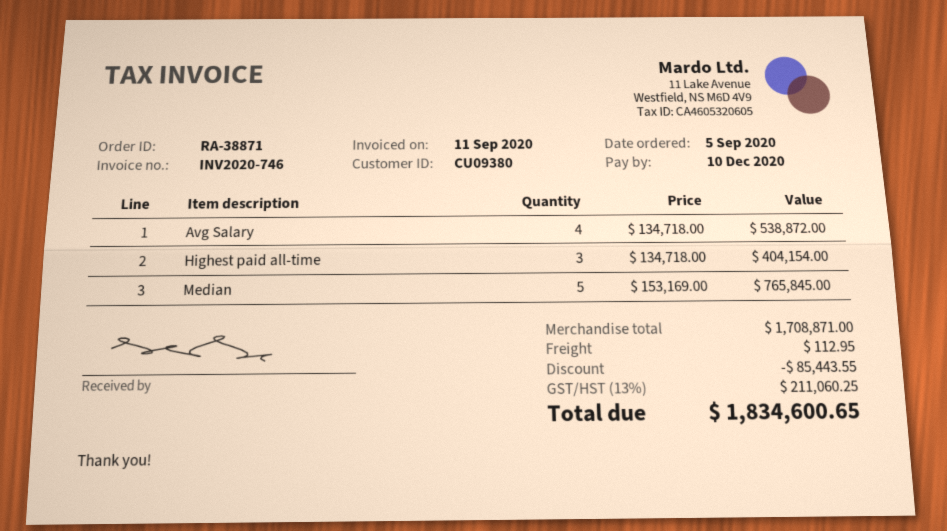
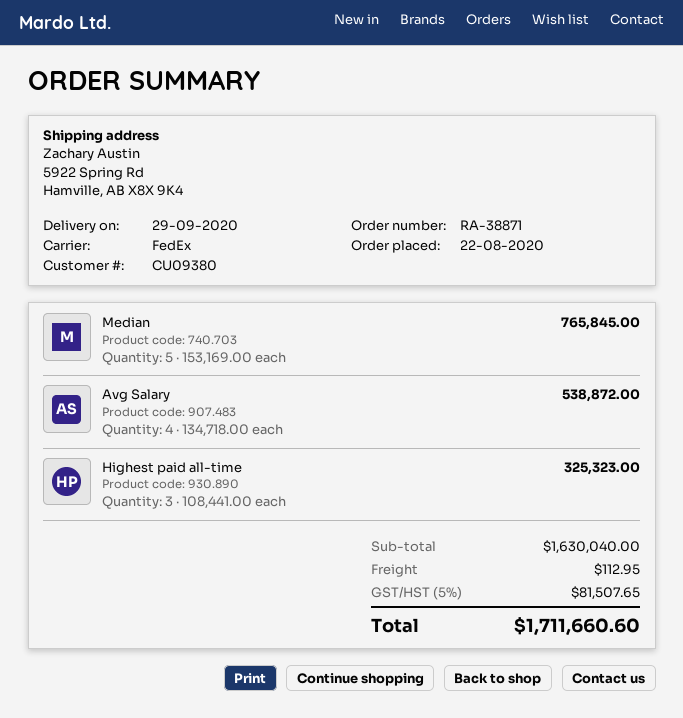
order date: 2020-09-05 -> 2020-08-22
Highest paid all-time: 3 x 134718.00 = 404154.00 -> 3 x 108441.00 = 325323.00
subtotal: 1708871.00 -> 1630040.00
discount: 85443.55 -> none
tax: 13% = 211060.25 -> 5% = 81507.65
total: 1834600.65 -> 1711660.60

